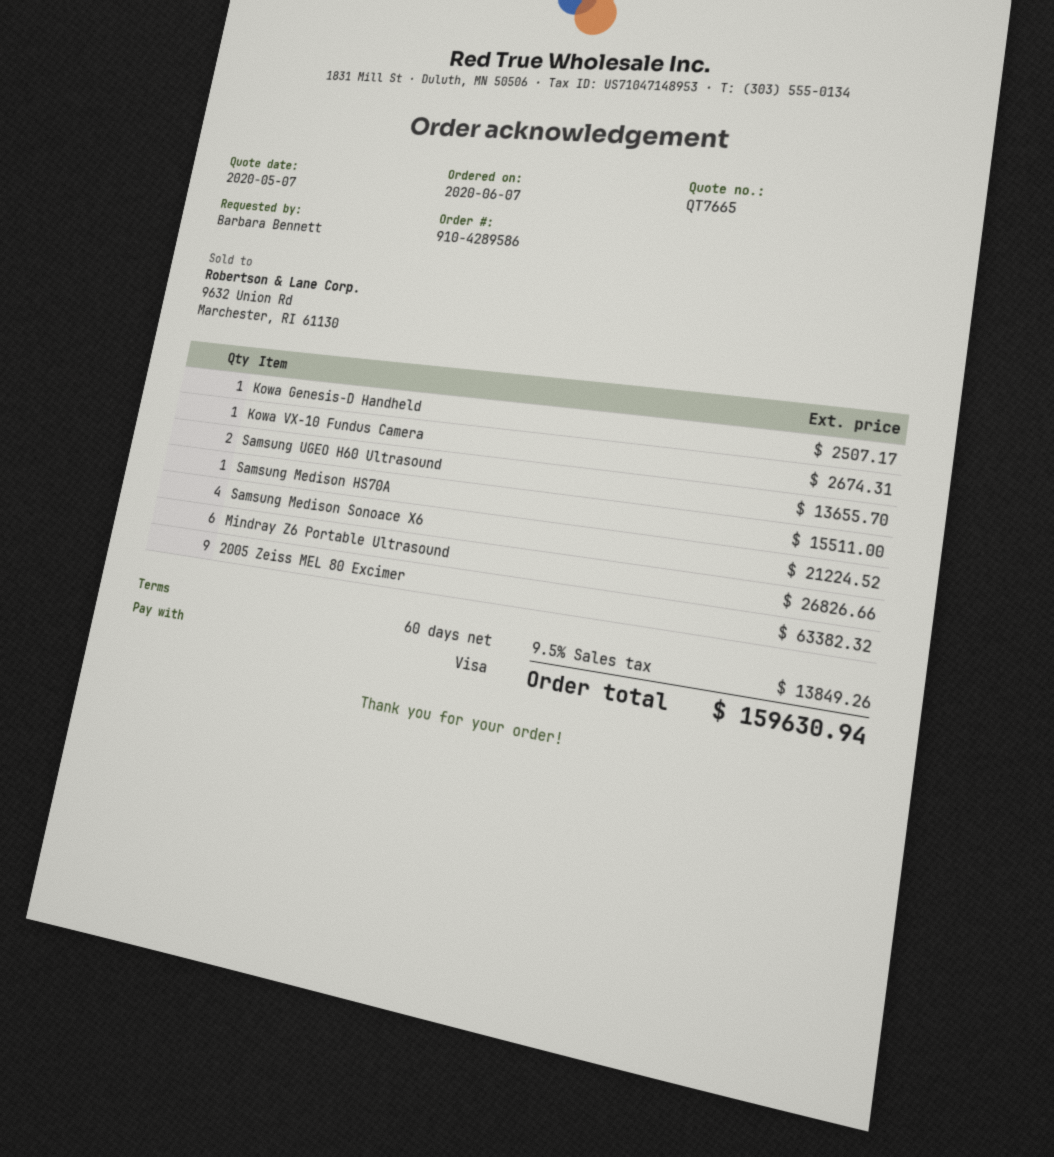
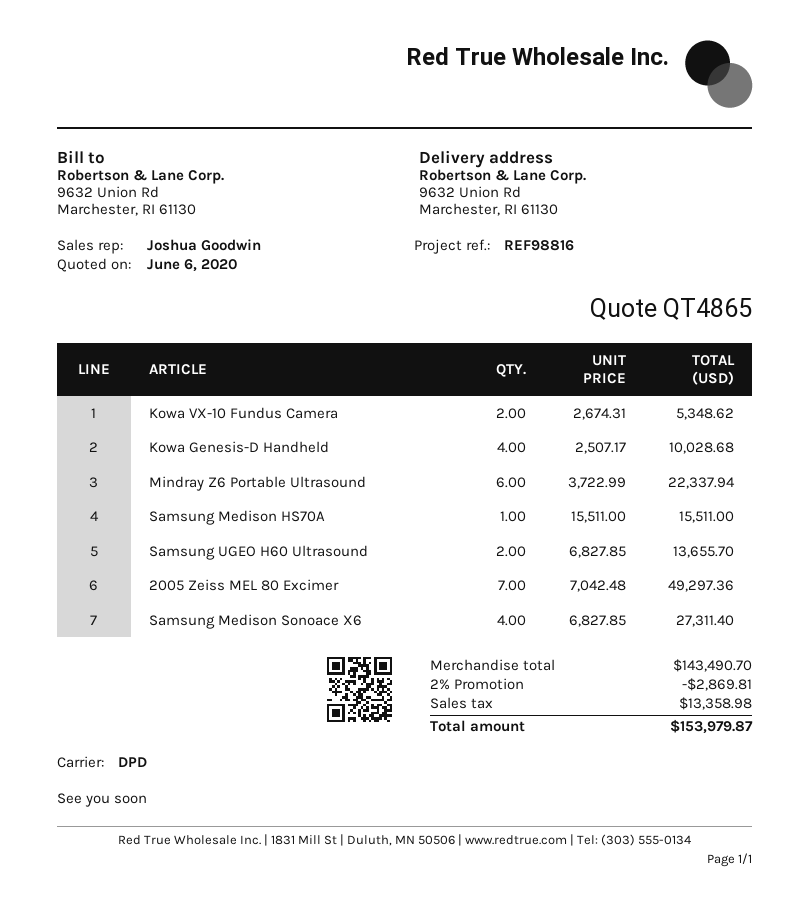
quote number: QT7665 -> QT4865
quote date: 2020-05-07 -> 2020-06-06
Kowa Genesis-D Handheld: 1 for 2507.17 -> 4 for 10028.68
Kowa VX-10 Fundus Camera: 1 for 2674.31 -> 2 for 5348.62
Samsung Medison Sonoace X6: 4 for 21224.52 -> 4 for 27311.40
Mindray Z6 Portable Ultrasound: 6 for 26826.66 -> 6 for 22337.94
2005 Zeiss MEL 80 Excimer: 9 for 63382.32 -> 7 for 49297.36
discount: none -> 2% = 2869.81
tax: 13849.26 -> 13358.98
total: 159630.94 -> 153979.87

